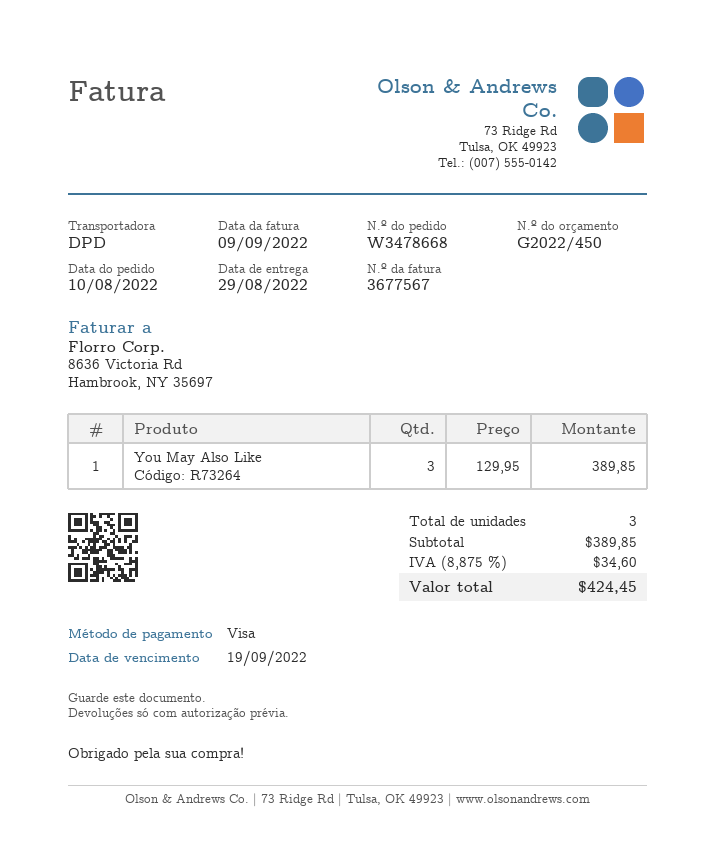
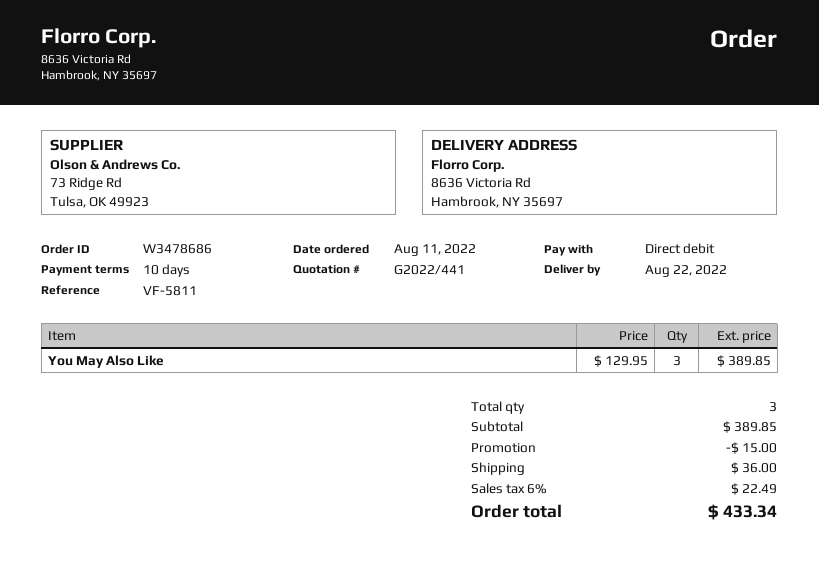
quote number: G2022/450 -> G2022/441
order number: W3478668 -> W3478686
order date: 2022-08-10 -> 2022-08-11
delivery date: 2022-08-29 -> 2022-08-22
payment method: Visa -> direct debit
discount: none -> 15.00
shipping: none -> 36.00
tax: 8.875% = 34.60 -> 6% = 22.49
total: 424.45 -> 433.34

